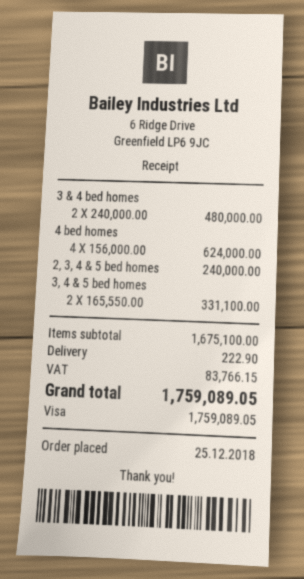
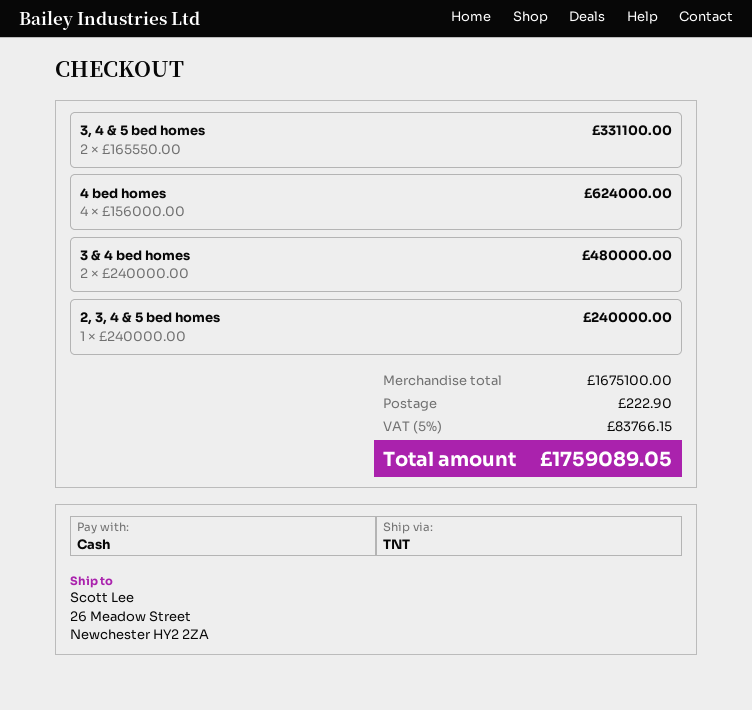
payment method: Visa -> cash

